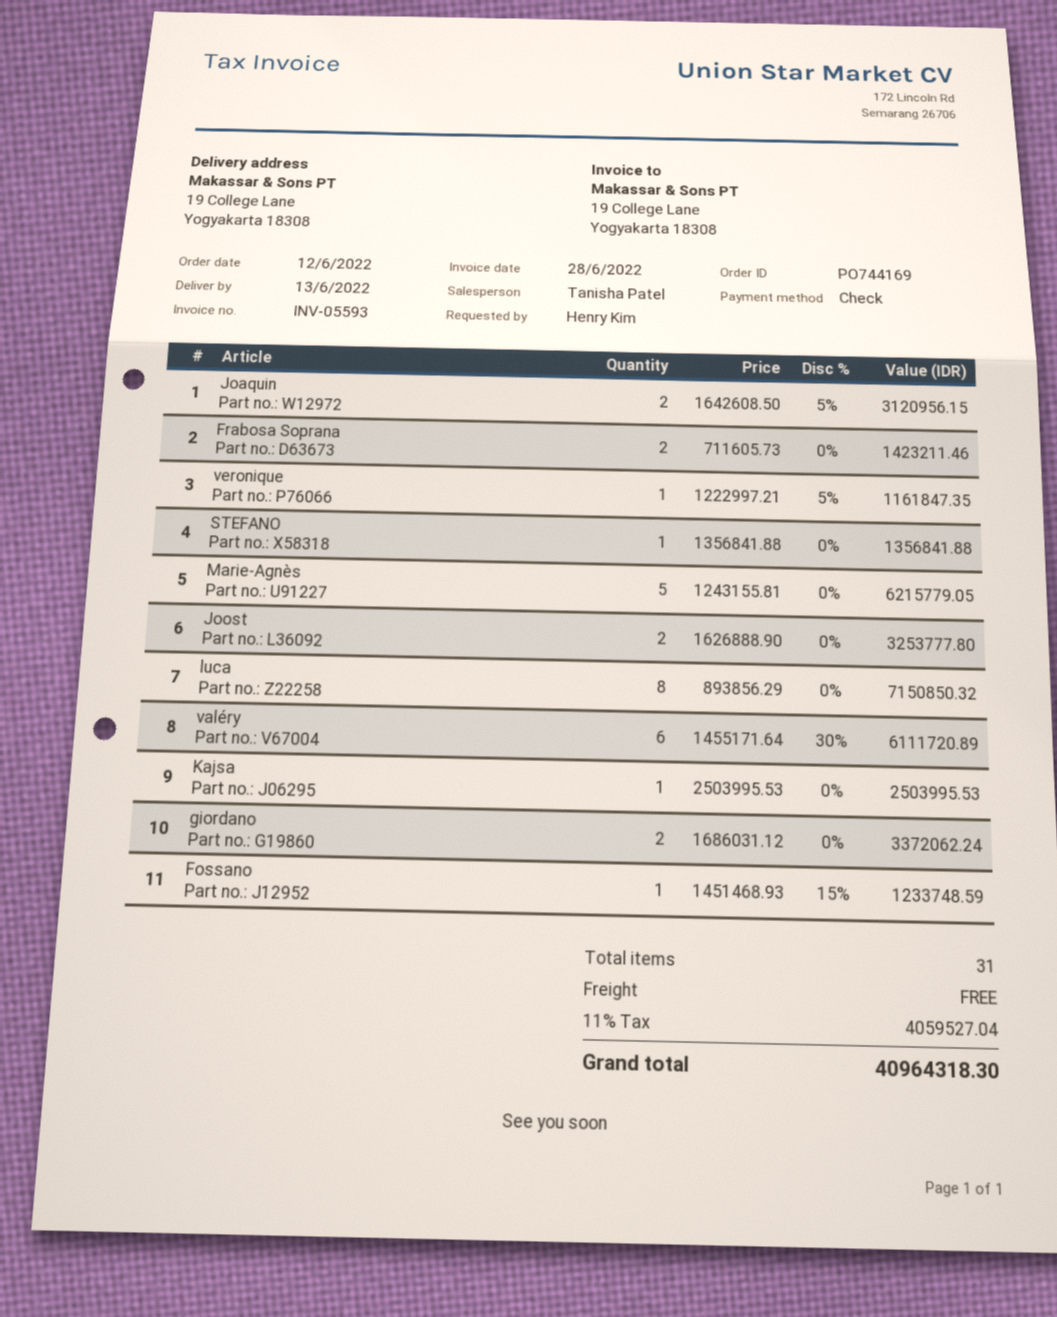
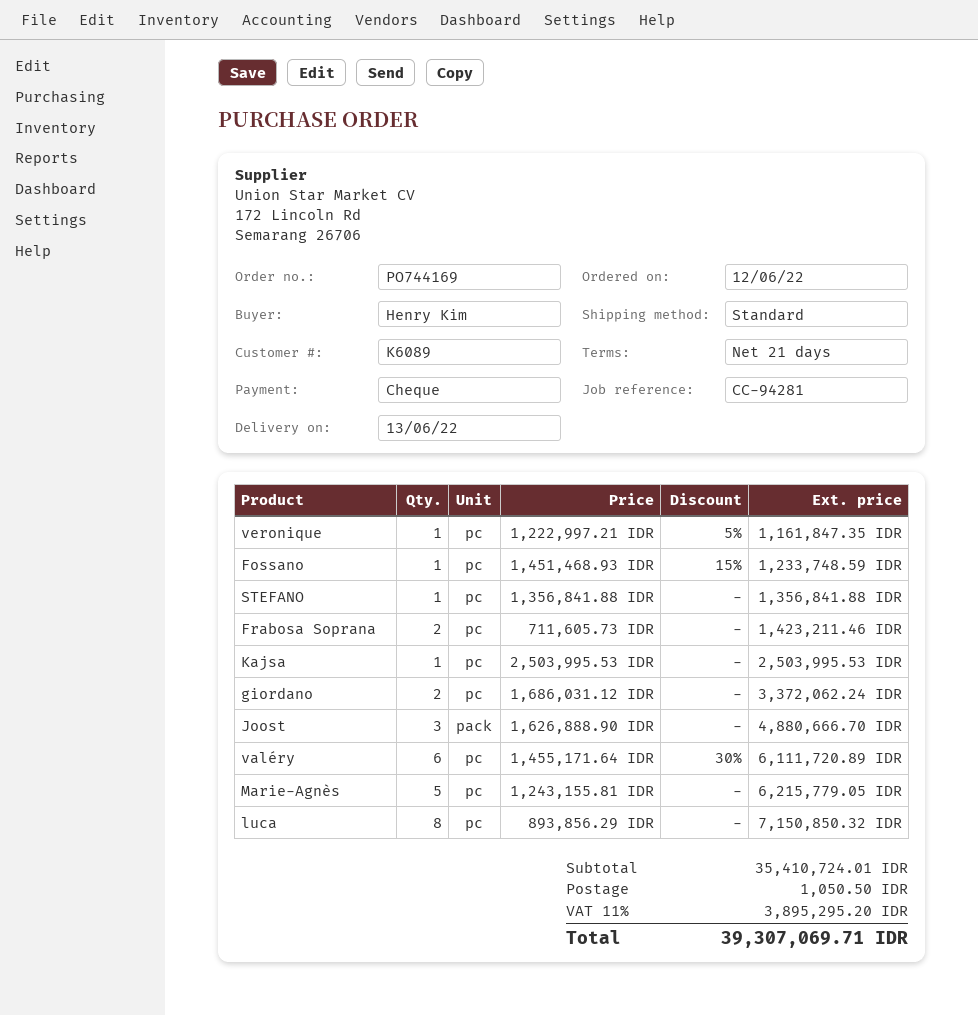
Joaquin: 2 x 1642608.50 - 5% = 3120956.15 -> none
Joost: 2 x 1626888.90 = 3253777.80 -> 3 x 1626888.90 = 4880666.70
shipping: 0.00 -> 1050.50
tax: 11% = 4059527.04 -> 11% = 3895295.20
total: 40964318.30 -> 39307069.71

